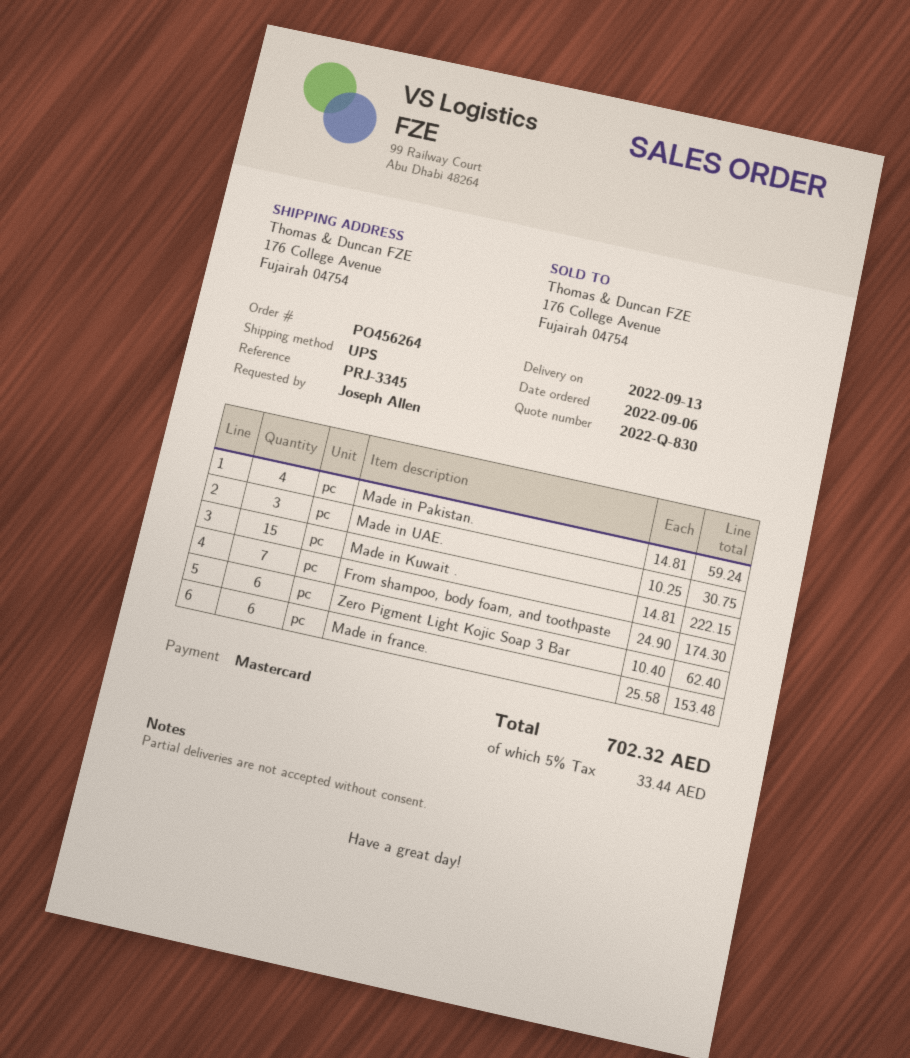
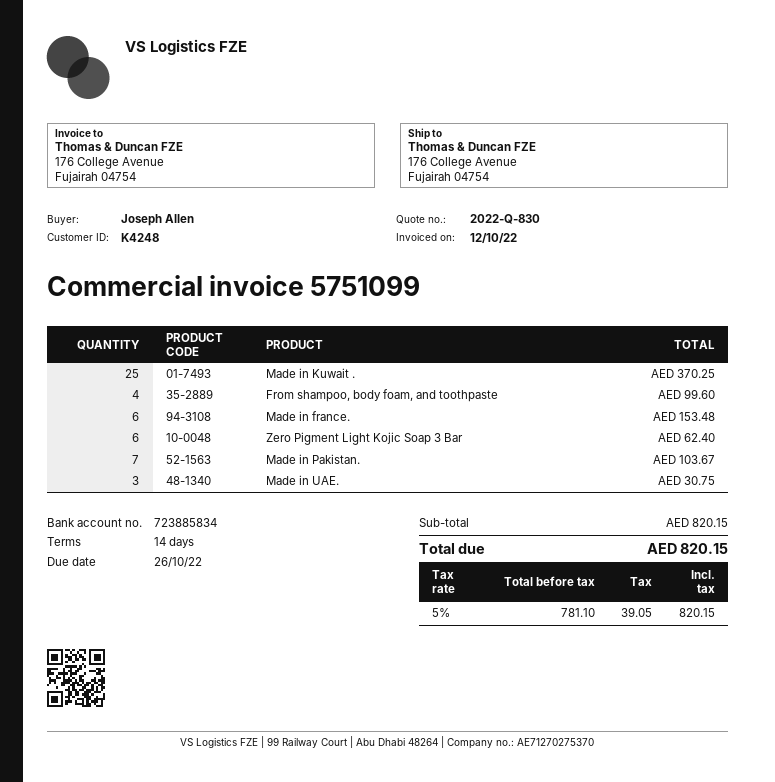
Made in Pakistan.: 4 for 59.24 -> 7 for 103.67
Made in Kuwait .: 15 for 222.15 -> 25 for 370.25
From shampoo, body foam, and toothpaste: 7 for 174.30 -> 4 for 99.60
tax: 5% = 33.44 -> 5% = 39.05
total: 702.32 -> 820.15

